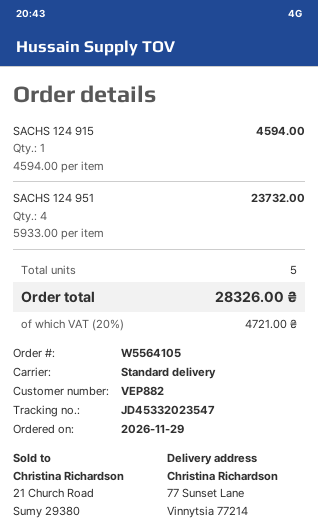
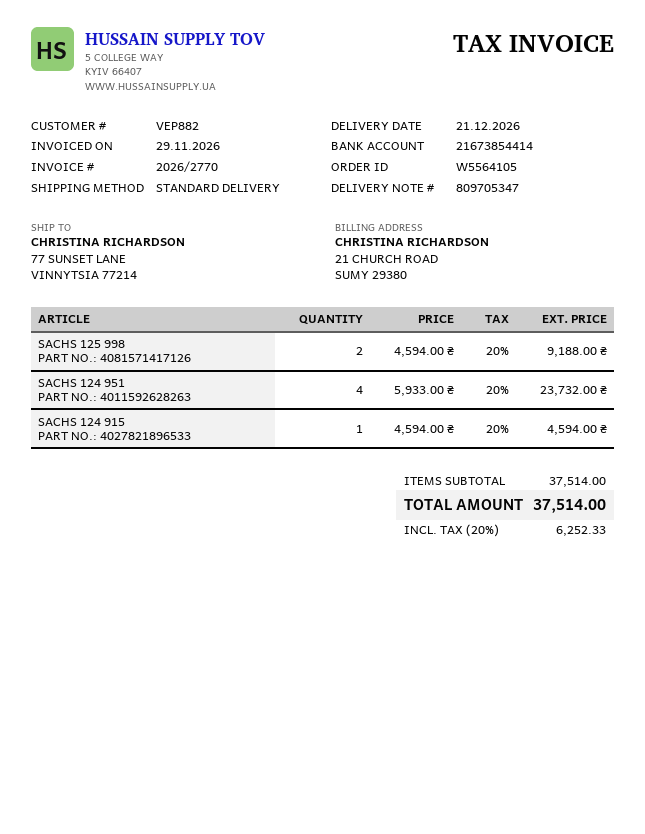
SACHS 125 998: none -> 2 x 4594.00 = 9188.00
tax: 20% = 4721.00 -> 20% = 6252.33
total: 28326.00 -> 37514.00

